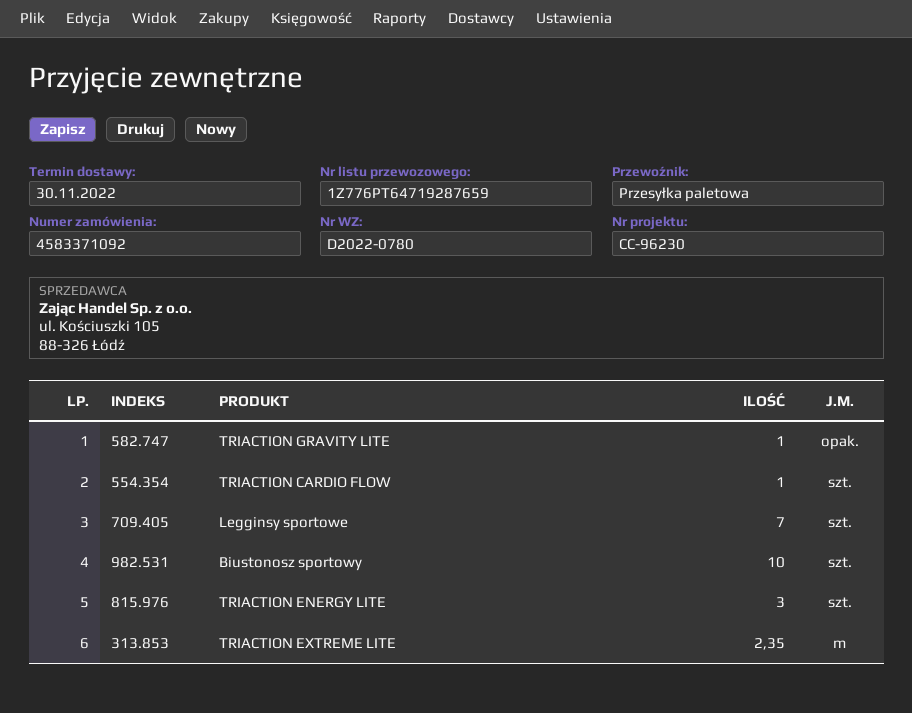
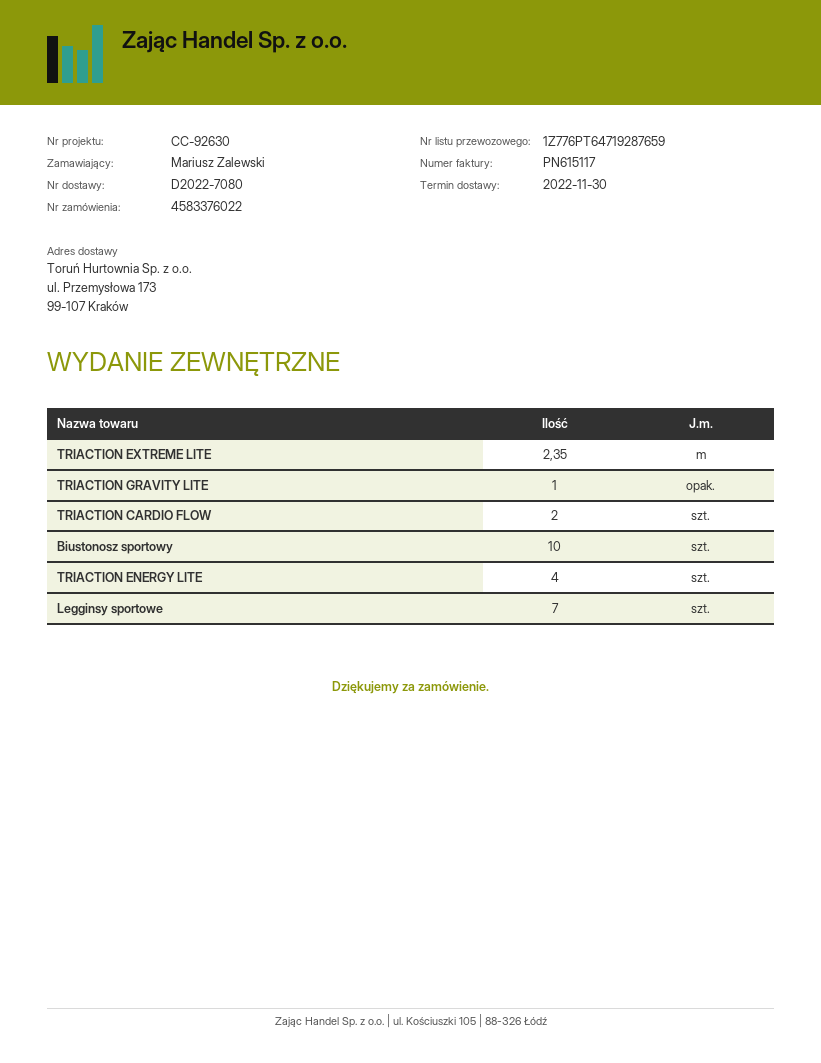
order number: 4583371092 -> 4583376022
delivery note number: D2022-0780 -> D2022-7080
reference: CC-96230 -> CC-92630
TRIACTION CARDIO FLOW: 1 -> 2
TRIACTION ENERGY LITE: 3 -> 4

